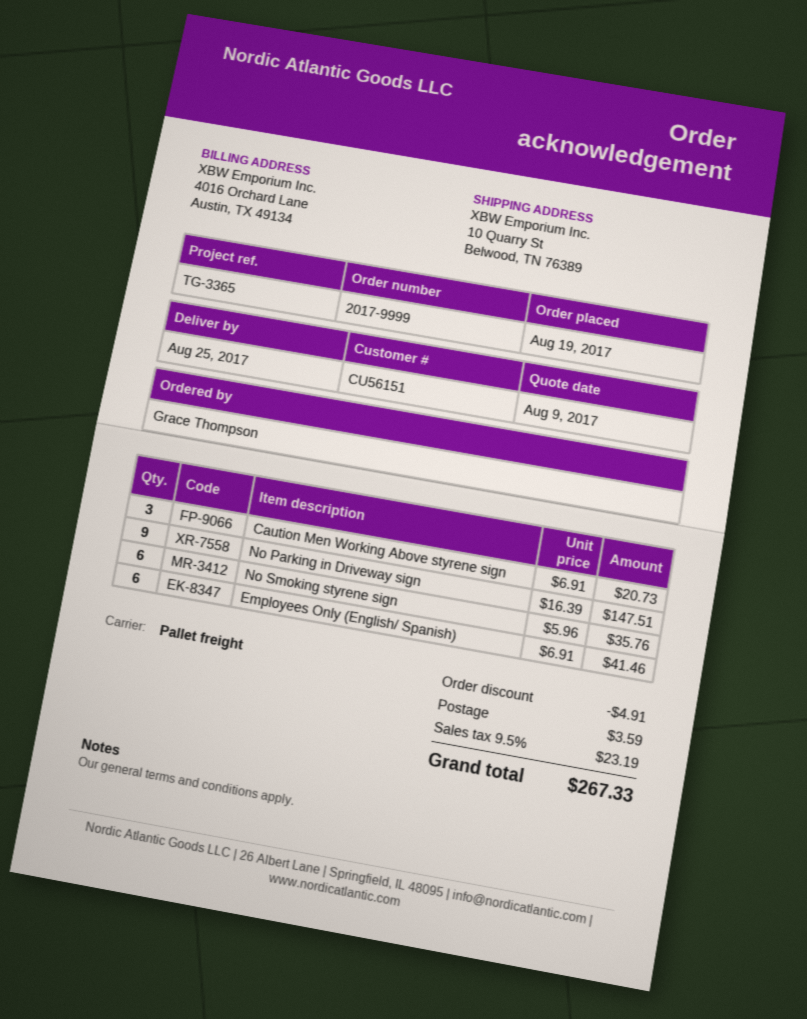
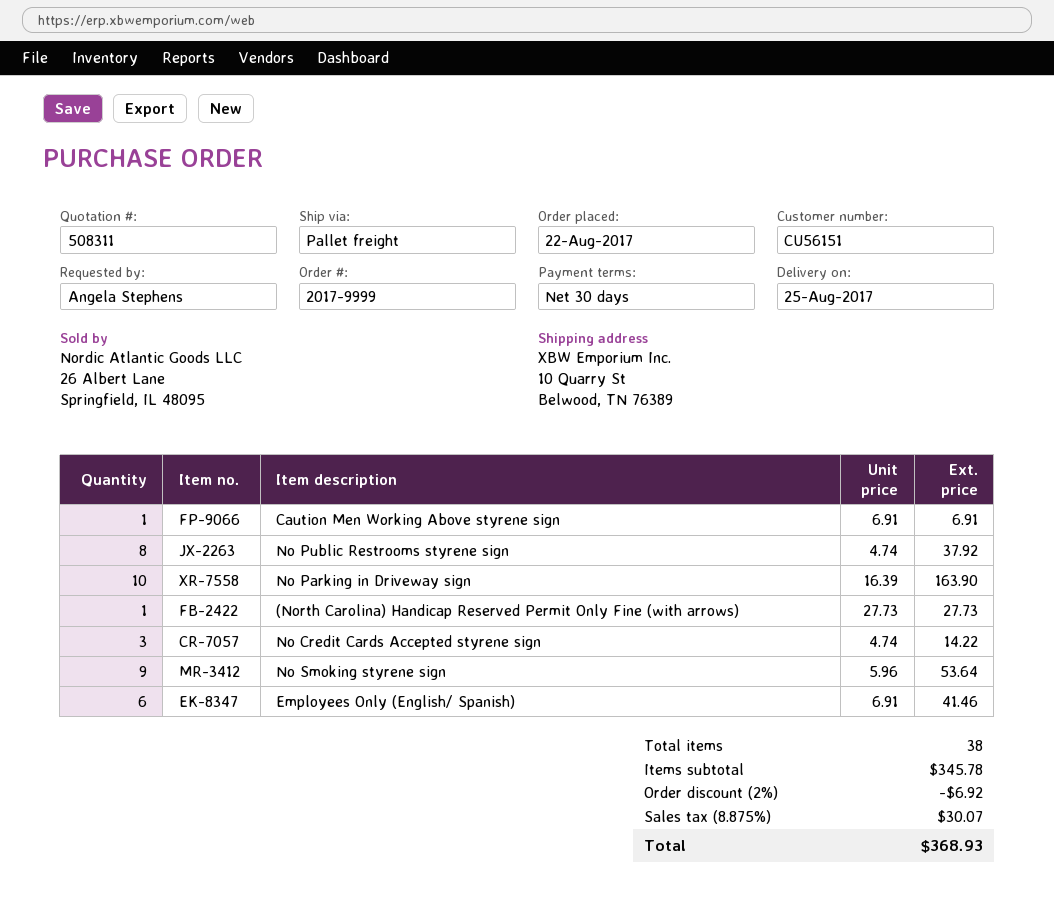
order date: 2017-08-19 -> 2017-08-22
ordered by: Grace Thompson -> Angela Stephens
Caution Men Working Above styrene sign: 3 x 6.91 = 20.73 -> 1 x 6.91 = 6.91
No Parking in Driveway sign: 9 x 16.39 = 147.51 -> 10 x 16.39 = 163.90
No Smoking styrene sign: 6 x 5.96 = 35.76 -> 9 x 5.96 = 53.64
No Public Restrooms styrene sign: none -> 8 x 4.74 = 37.92
(North Carolina) Handicap Reserved Permit Only Fine (with arrows): none -> 1 x 27.73 = 27.73
No Credit Cards Accepted styrene sign: none -> 3 x 4.74 = 14.22
discount: 4.91 -> 6.92
shipping: 3.59 -> none
tax: 9.5% = 23.19 -> 8.875% = 30.07
total: 267.33 -> 368.93

